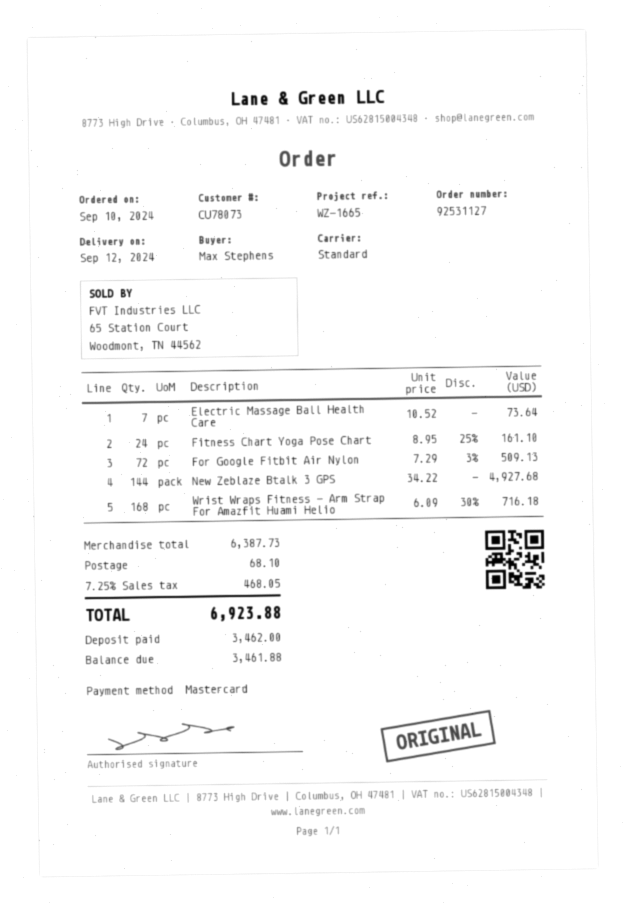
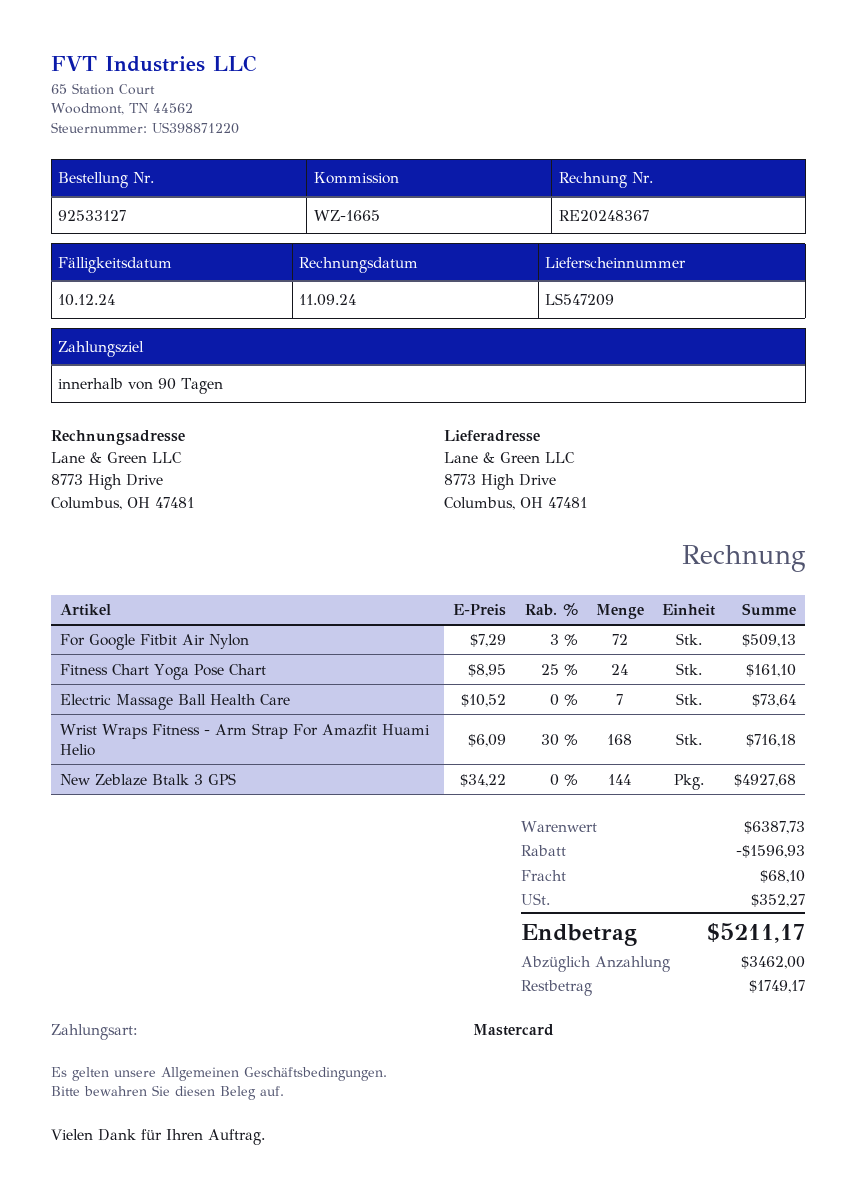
order number: 92531127 -> 92533127
discount: none -> 1596.93
tax: 468.05 -> 352.27
total: 6923.88 -> 5211.17
balance: 3461.88 -> 1749.17

